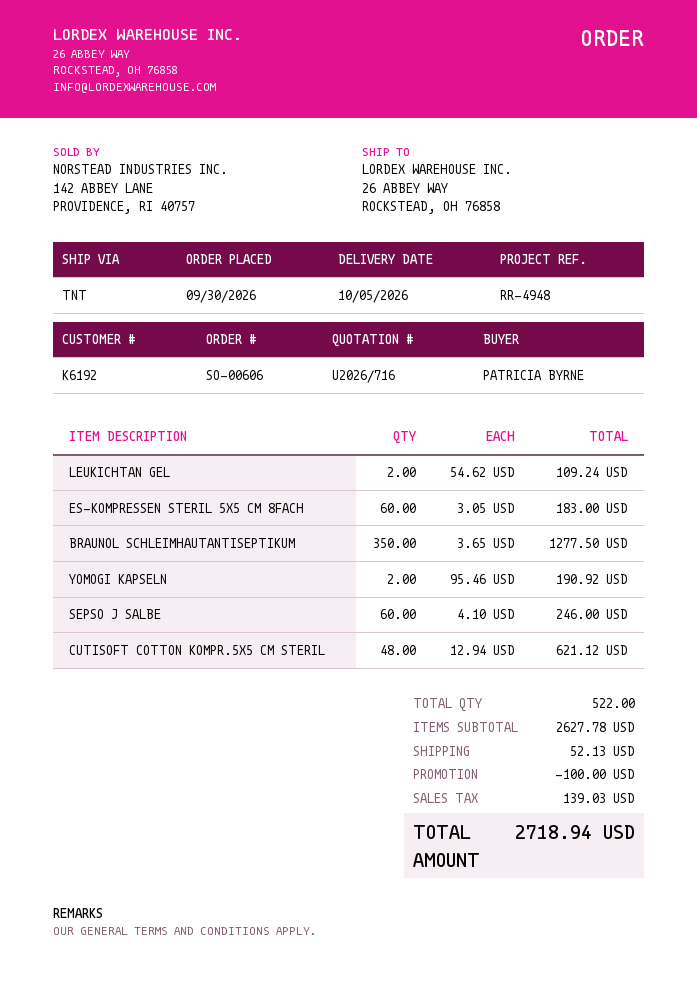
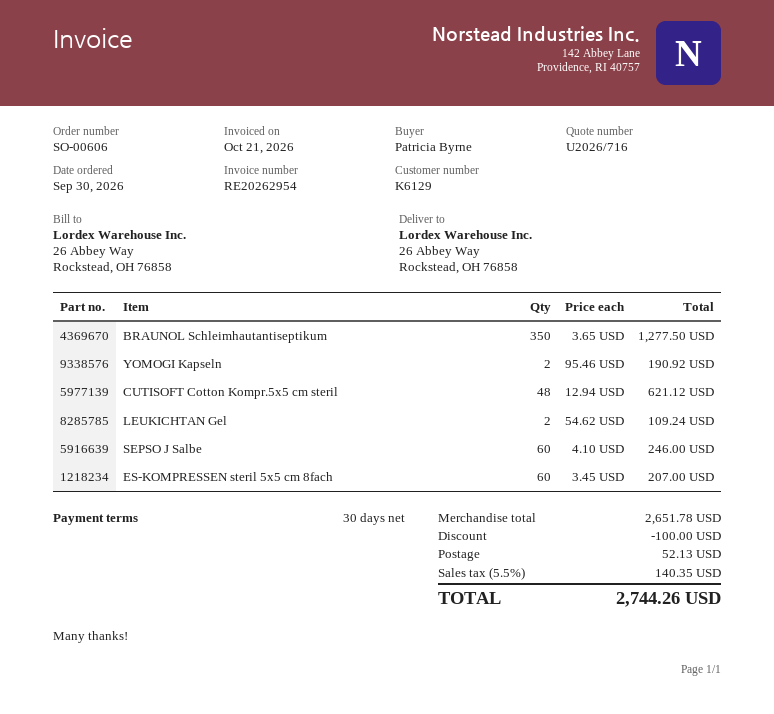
customer number: K6192 -> K6129
ES-KOMPRESSEN STERIL 5X5 CM 8FACH: 60 x 3.05 = 183.00 -> 60 x 3.45 = 207.00
subtotal: 2627.78 -> 2651.78
tax: 139.03 -> 140.35
total: 2718.94 -> 2744.26

